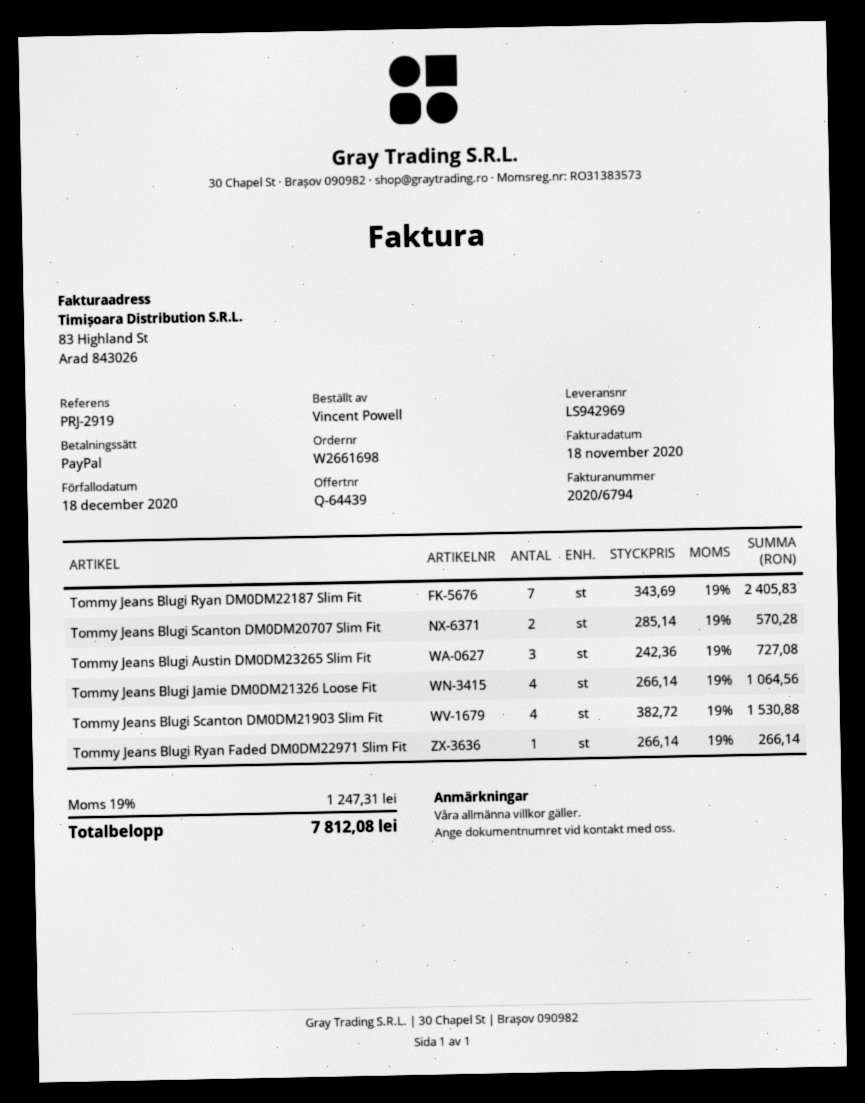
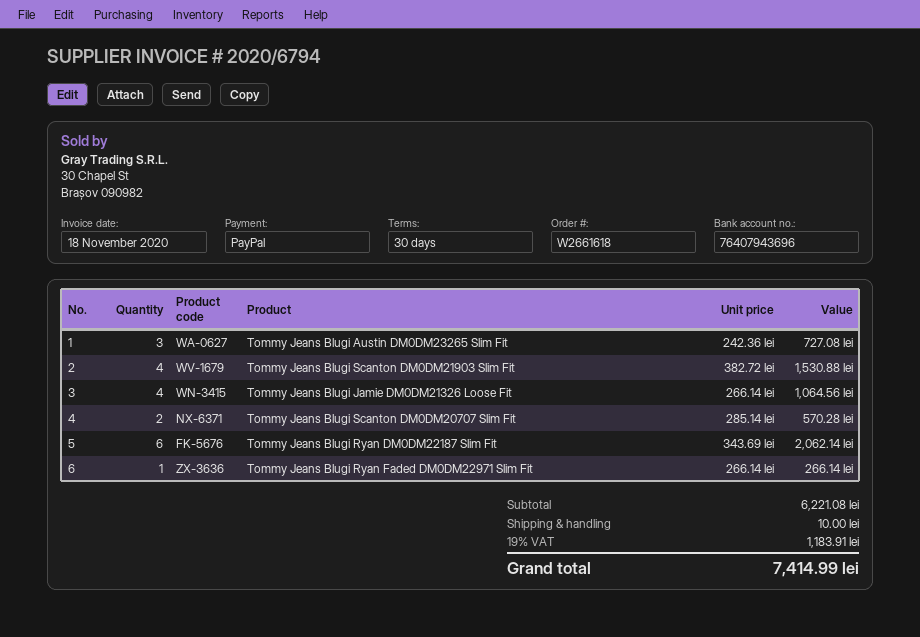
order number: W2661698 -> W2661618
Tommy Jeans Blugi Ryan DM0DM22187 Slim Fit: 7 x 343.69 = 2405.83 -> 6 x 343.69 = 2062.14
shipping: none -> 10.00
tax: 19% = 1247.31 -> 19% = 1183.91
total: 7812.08 -> 7414.99

